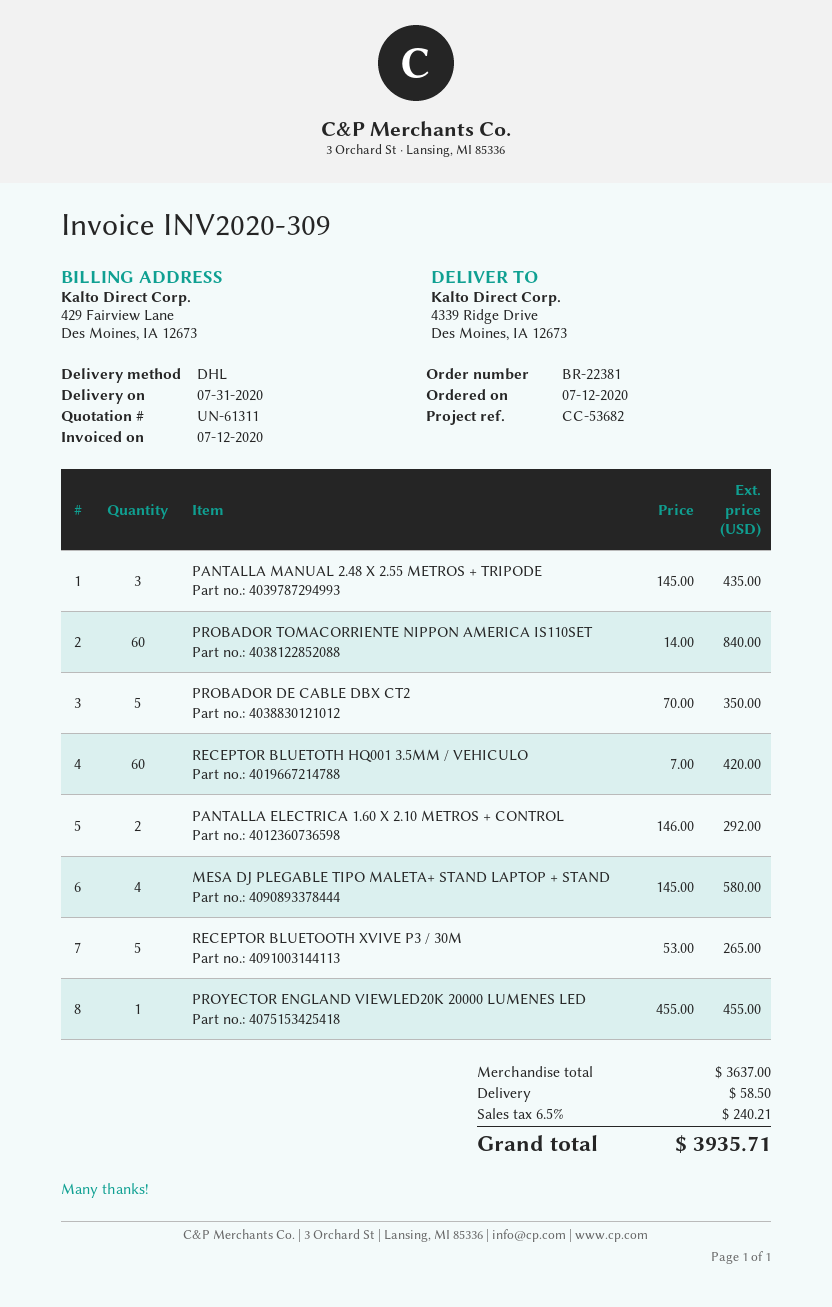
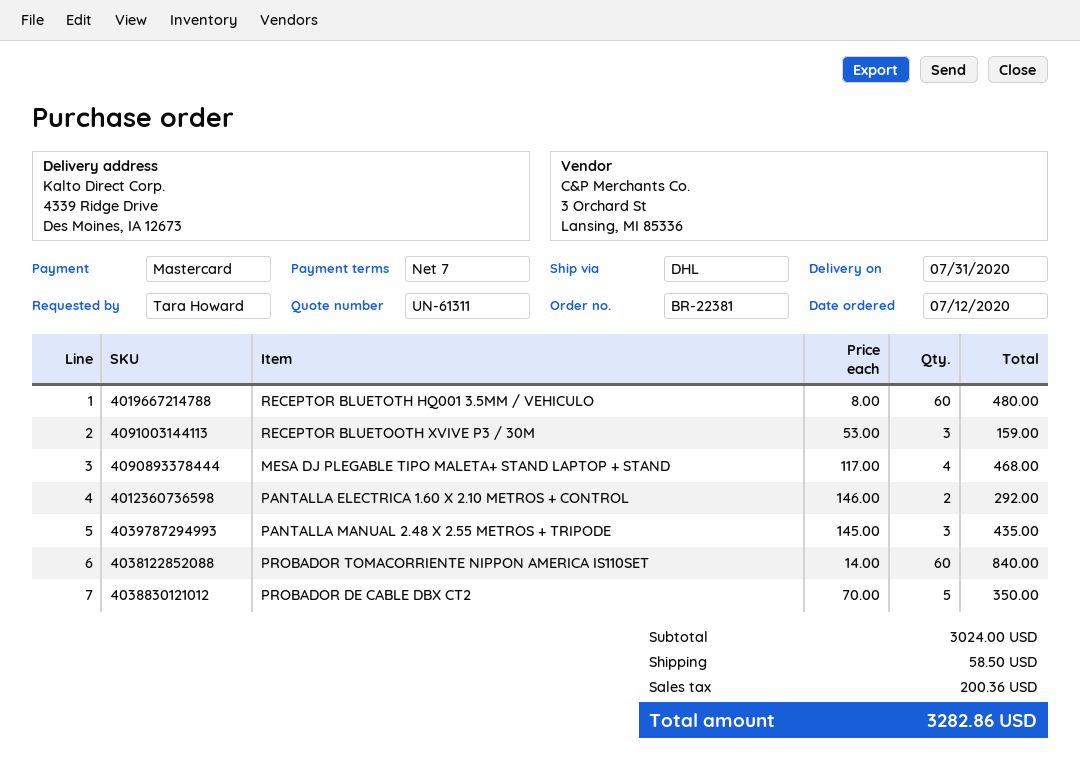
RECEPTOR BLUETOTH HQ001 3.5MM / VEHICULO: 60 x 7.00 = 420.00 -> 60 x 8.00 = 480.00
MESA DJ PLEGABLE TIPO MALETA+ STAND LAPTOP + STAND: 4 x 145.00 = 580.00 -> 4 x 117.00 = 468.00
RECEPTOR BLUETOOTH XVIVE P3 / 30M: 5 x 53.00 = 265.00 -> 3 x 53.00 = 159.00
PROYECTOR ENGLAND VIEWLED20K 20000 LUMENES LED: 1 x 455.00 = 455.00 -> none
subtotal: 3637.00 -> 3024.00
tax: 240.21 -> 200.36
total: 3935.71 -> 3282.86

